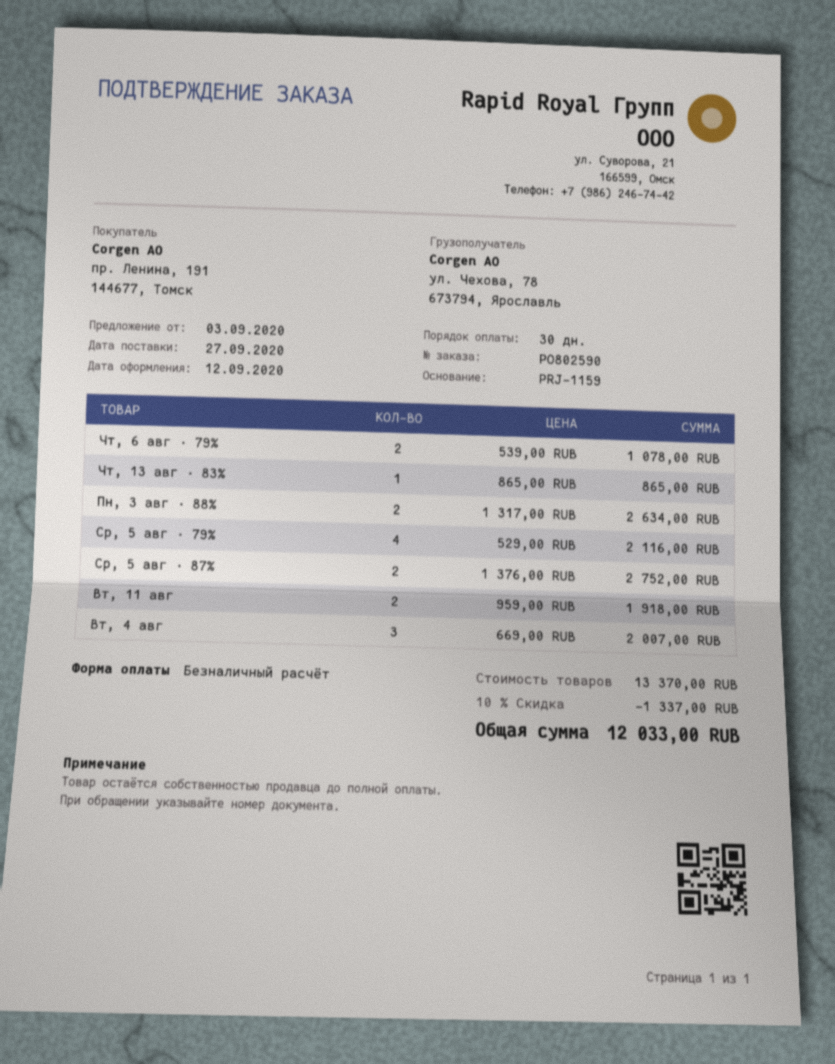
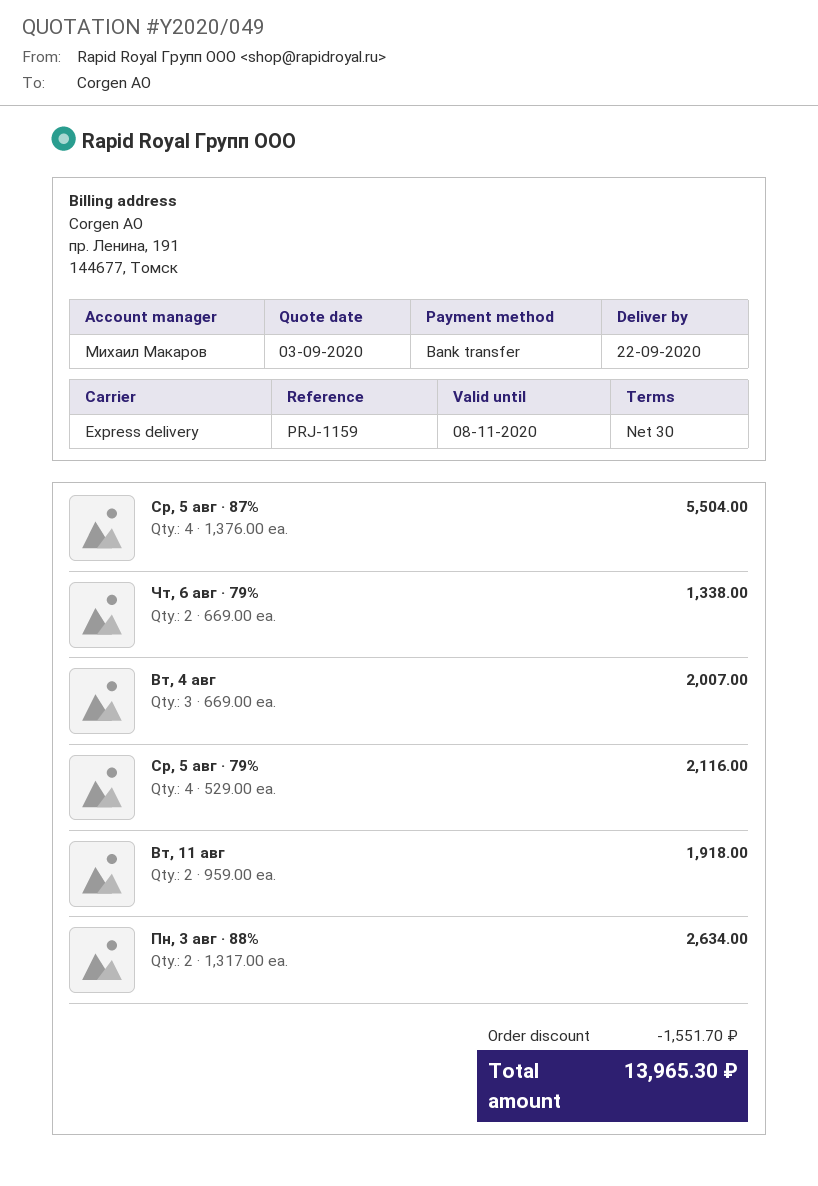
delivery date: 2020-09-27 -> 2020-09-22
Чт, 6 авг · 79%: 2 x 539.00 = 1078.00 -> 2 x 669.00 = 1338.00
Чт, 13 авг · 83%: 1 x 865.00 = 865.00 -> none
Ср, 5 авг · 87%: 2 x 1376.00 = 2752.00 -> 4 x 1376.00 = 5504.00
discount: 1337.00 -> 1551.70
total: 12033.00 -> 13965.30

